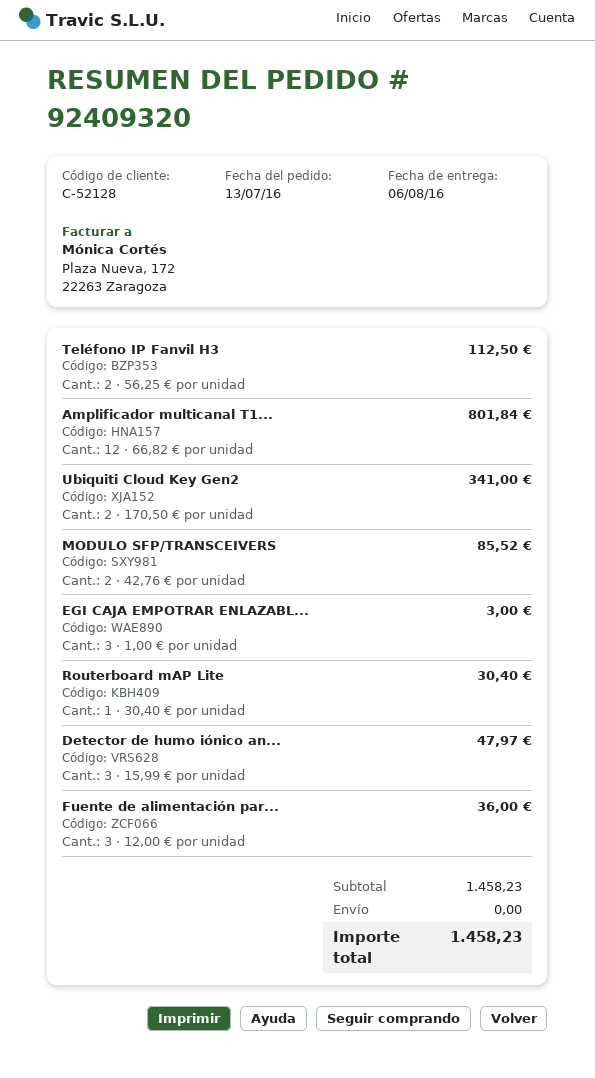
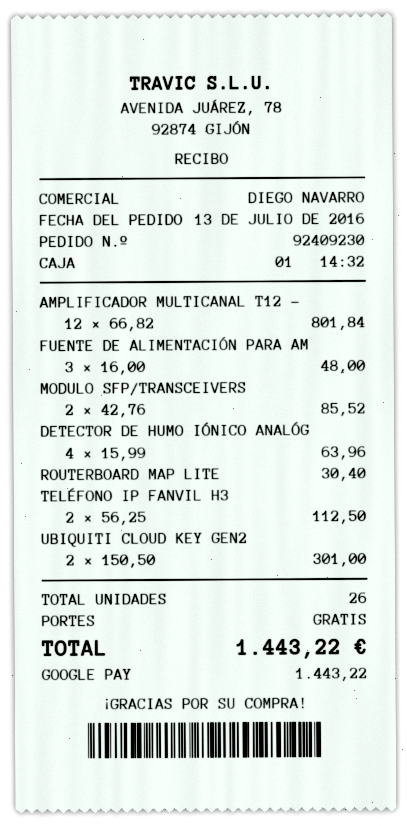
order number: 92409320 -> 92409230
Ubiquiti Cloud Key Gen2: 2 x 170.50 = 341.00 -> 2 x 150.50 = 301.00
EGI CAJA EMPOTRAR ENLAZABL...: 3 x 1.00 = 3.00 -> none
Detector de humo iónico an...: 3 x 15.99 = 47.97 -> 4 x 15.99 = 63.96
Fuente de alimentación par...: 3 x 12.00 = 36.00 -> 3 x 16.00 = 48.00
total: 1458.23 -> 1443.22

